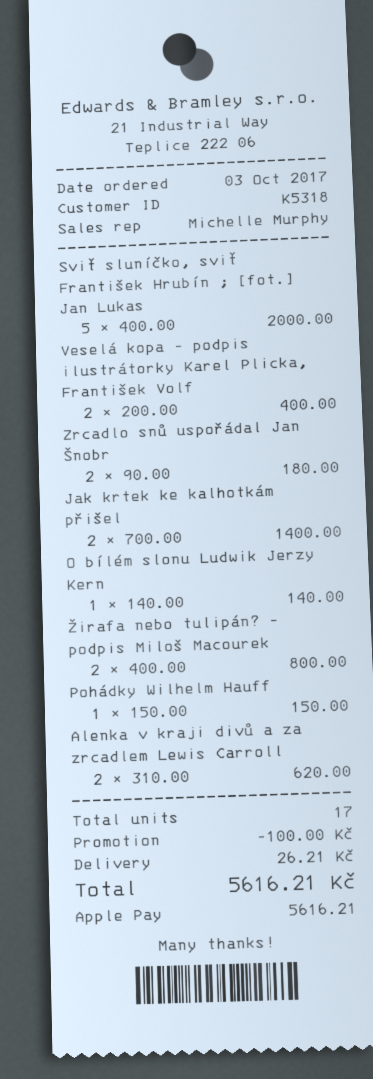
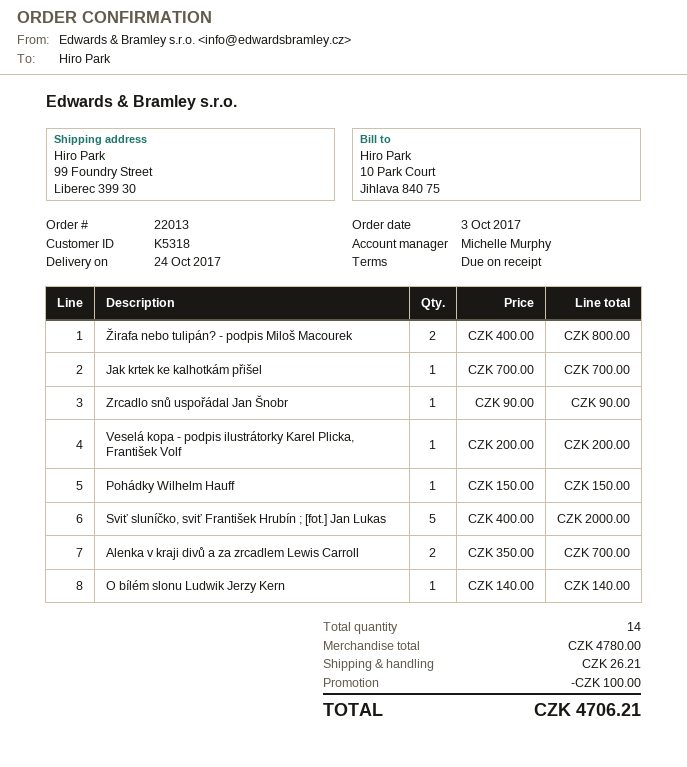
Veselá kopa - podpis ilustrátorky Karel Plicka, František Volf: 2 x 200.00 = 400.00 -> 1 x 200.00 = 200.00
Zrcadlo snů uspořádal Jan Šnobr: 2 x 90.00 = 180.00 -> 1 x 90.00 = 90.00
Jak krtek ke kalhotkám přišel: 2 x 700.00 = 1400.00 -> 1 x 700.00 = 700.00
Alenka v kraji divů a za zrcadlem Lewis Carroll: 2 x 310.00 = 620.00 -> 2 x 350.00 = 700.00
total quantity: 17 -> 14
total: 5616.21 -> 4706.21

